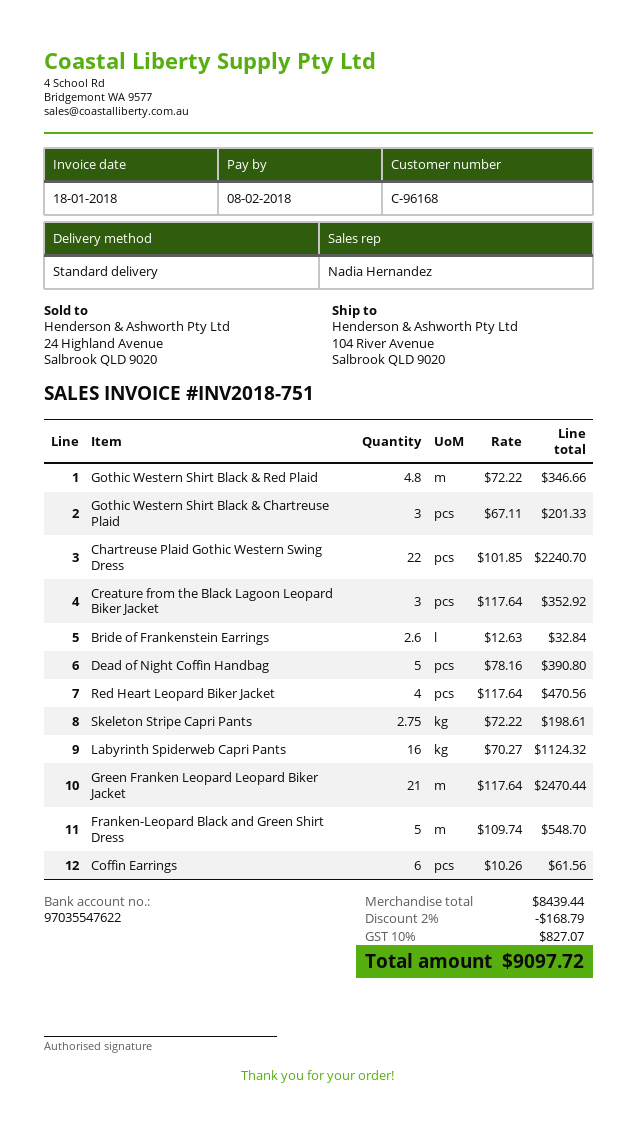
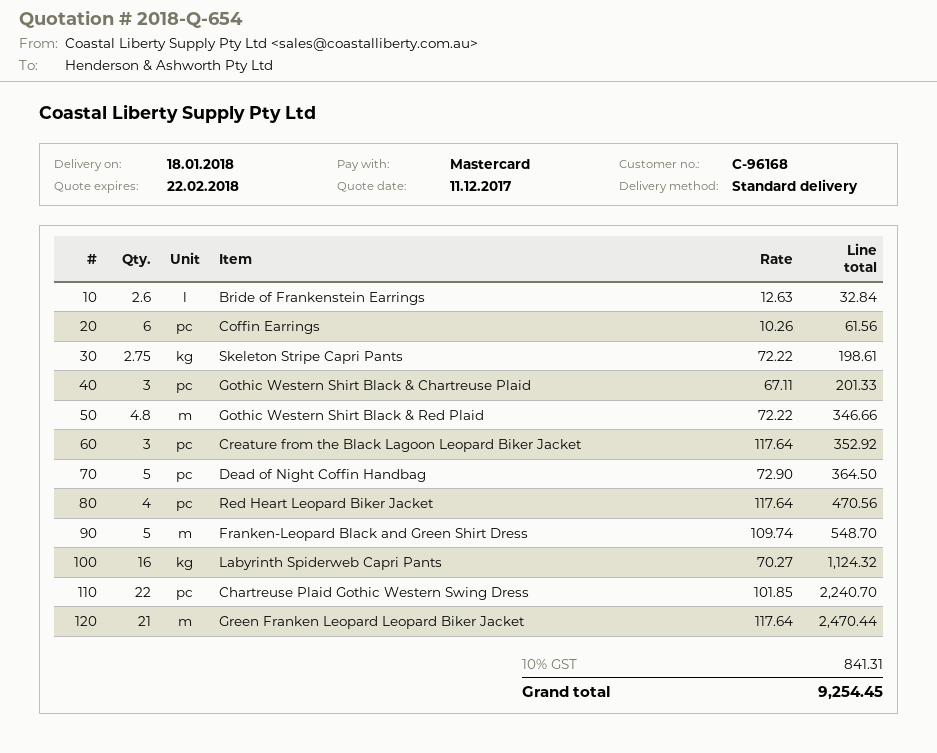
Dead of Night Coffin Handbag: 5 x 78.16 = 390.80 -> 5 x 72.90 = 364.50
discount: 2% = 168.79 -> none
tax: 10% = 827.07 -> 10% = 841.31
total: 9097.72 -> 9254.45

